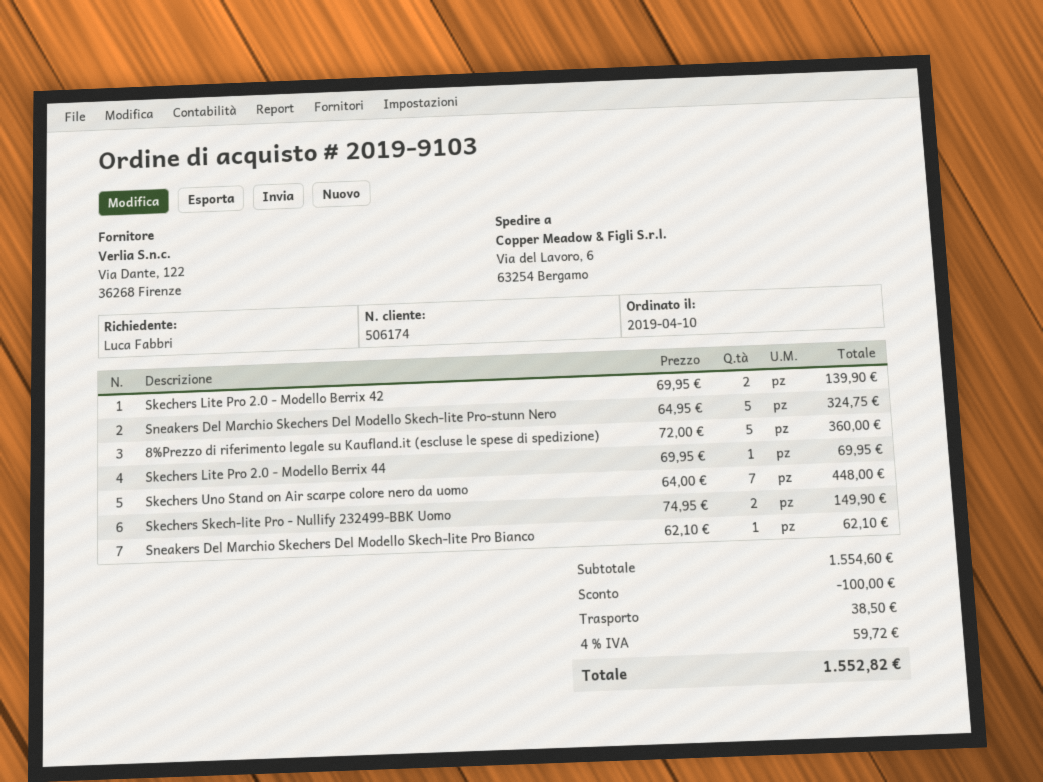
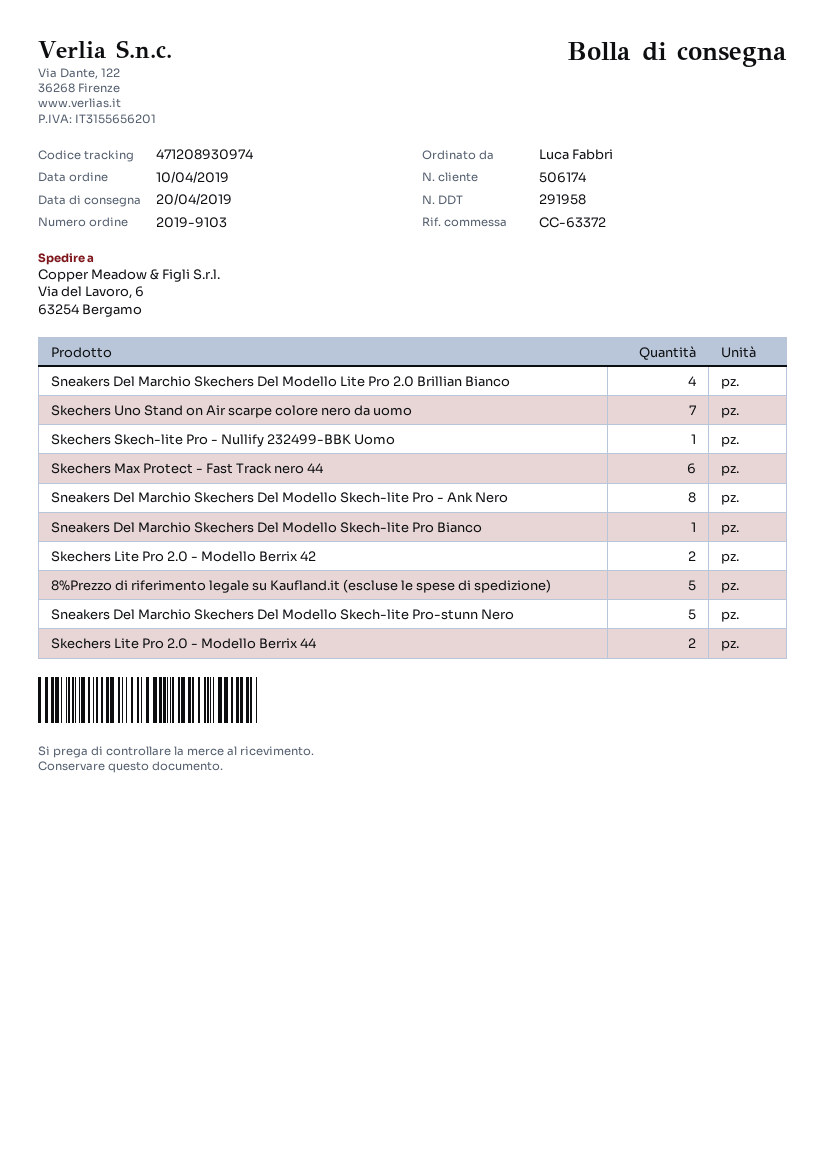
Skechers Lite Pro 2.0 - Modello Berrix 44: 1 -> 2
Skechers Skech-lite Pro - Nullify 232499-BBK Uomo: 2 -> 1
Sneakers Del Marchio Skechers Del Modello Lite Pro 2.0 Brillian Bianco: none -> 4
Skechers Max Protect - Fast Track nero 44: none -> 6
Sneakers Del Marchio Skechers Del Modello Skech-lite Pro - Ank Nero: none -> 8

